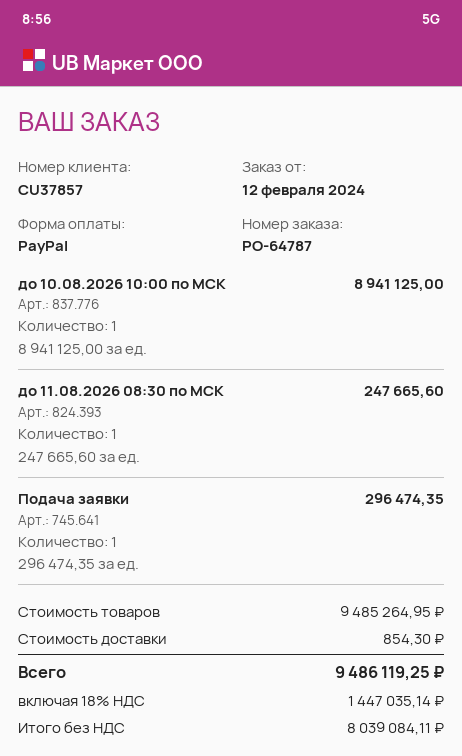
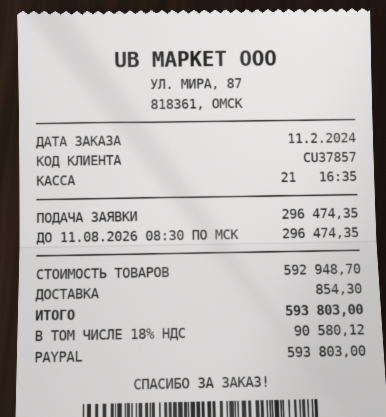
order date: 2024-02-12 -> 2024-02-11
до 10.08.2026 10:00 по МСК: 1 for 8941125.00 -> none
до 11.08.2026 08:30 по МСК: 1 for 247665.60 -> 1 for 296474.35
subtotal: 9485264.95 -> 592948.70
tax: 18% = 1447035.14 -> 18% = 90580.12
total: 9486119.25 -> 593803.00

